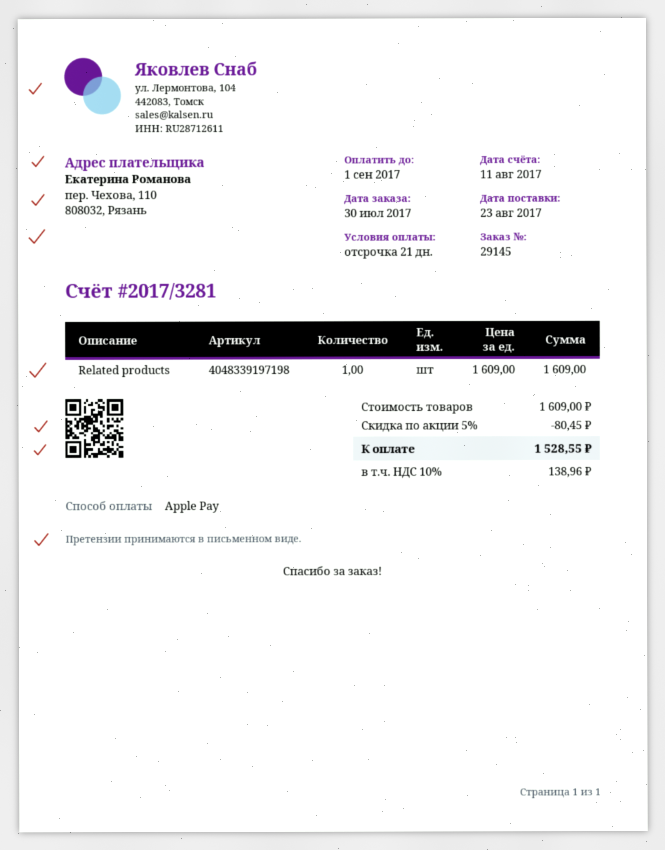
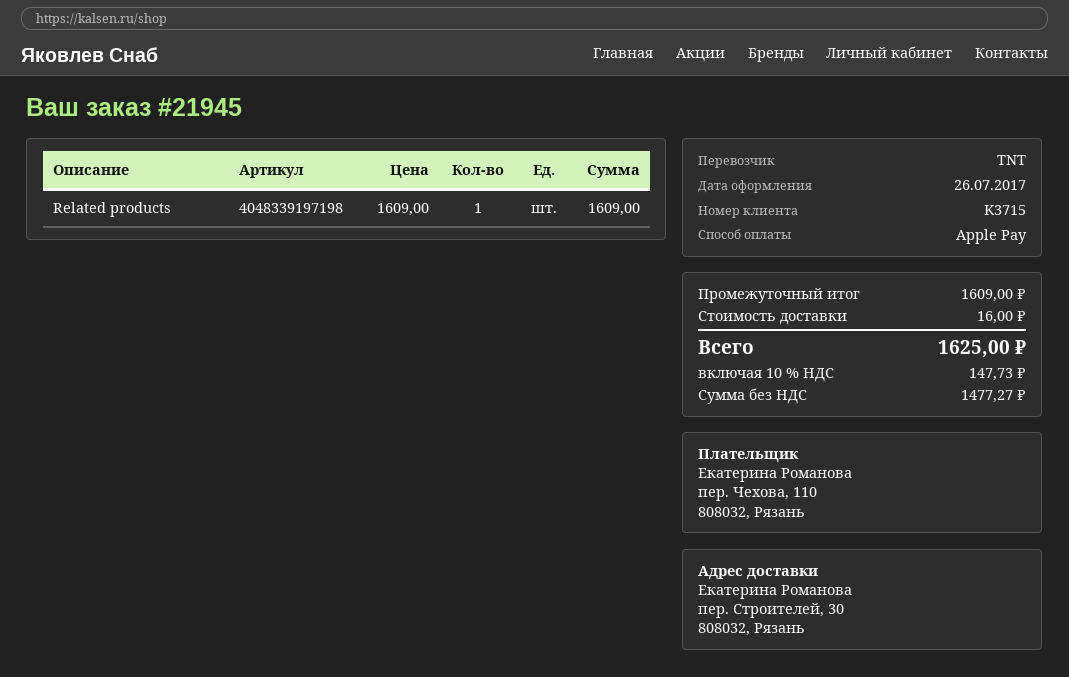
order number: 29145 -> 21945
order date: 2017-07-30 -> 2017-07-26
discount: 5% = 80.45 -> none
shipping: none -> 16.00
tax: 10% = 138.96 -> 10% = 147.73
total: 1528.55 -> 1625.00

